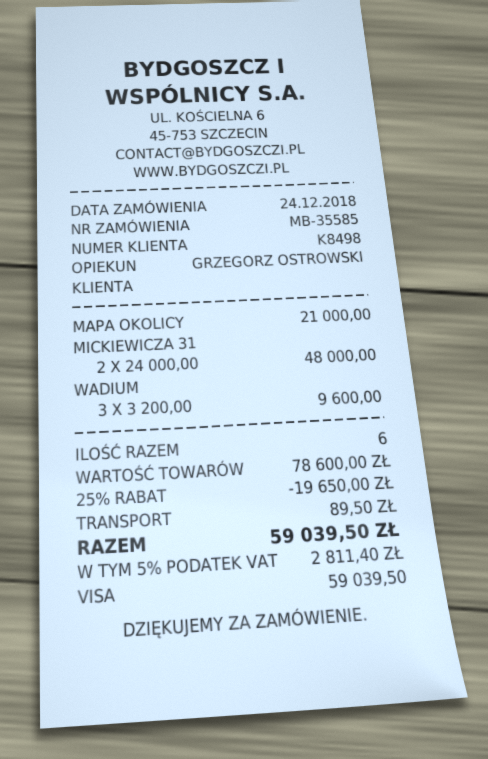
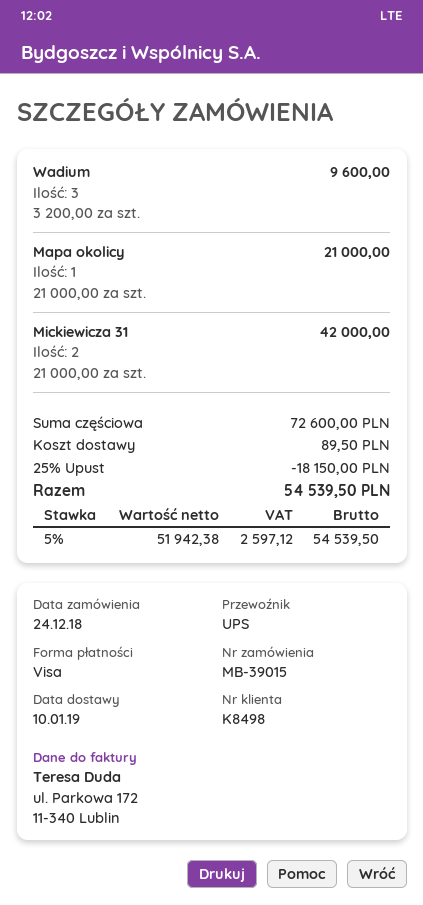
order number: MB-35585 -> MB-39015
MICKIEWICZA 31: 2 x 24000.00 = 48000.00 -> 2 x 21000.00 = 42000.00
subtotal: 78600.00 -> 72600.00
discount: 25% = 19650.00 -> 25% = 18150.00
tax: 5% = 2811.40 -> 5% = 2597.12
total: 59039.50 -> 54539.50

